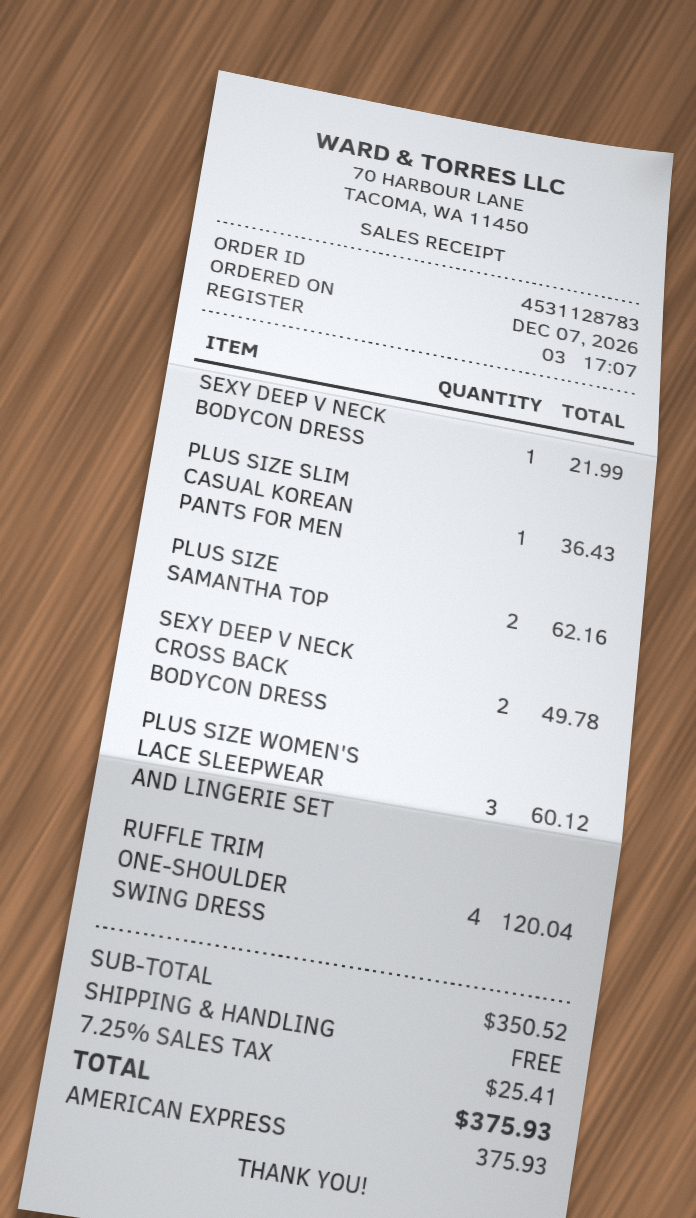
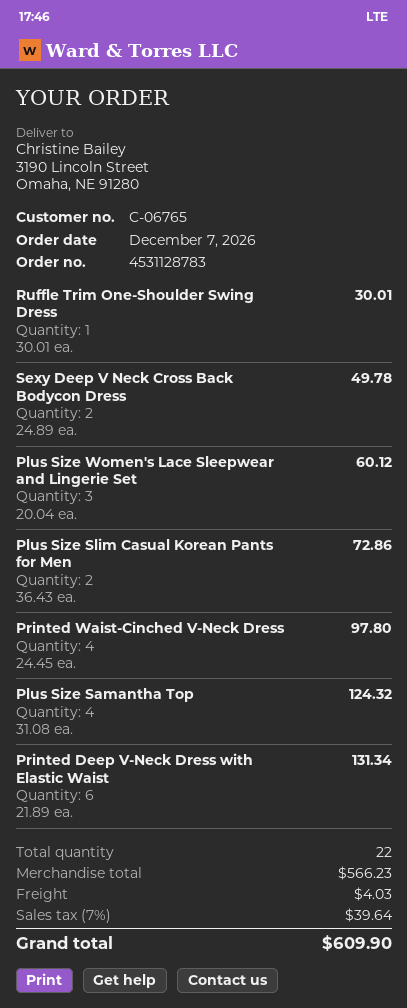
SEXY DEEP V NECK BODYCON DRESS: 1 for 21.99 -> none
PLUS SIZE SLIM CASUAL KOREAN PANTS FOR MEN: 1 for 36.43 -> 2 for 72.86
PLUS SIZE SAMANTHA TOP: 2 for 62.16 -> 4 for 124.32
RUFFLE TRIM ONE-SHOULDER SWING DRESS: 4 for 120.04 -> 1 for 30.01
Printed Waist-Cinched V-Neck Dress: none -> 4 for 97.80
Printed Deep V-Neck Dress with Elastic Waist: none -> 6 for 131.34
subtotal: 350.52 -> 566.23
shipping: 0.00 -> 4.03
tax: 7.25% = 25.41 -> 7% = 39.64
total: 375.93 -> 609.90

